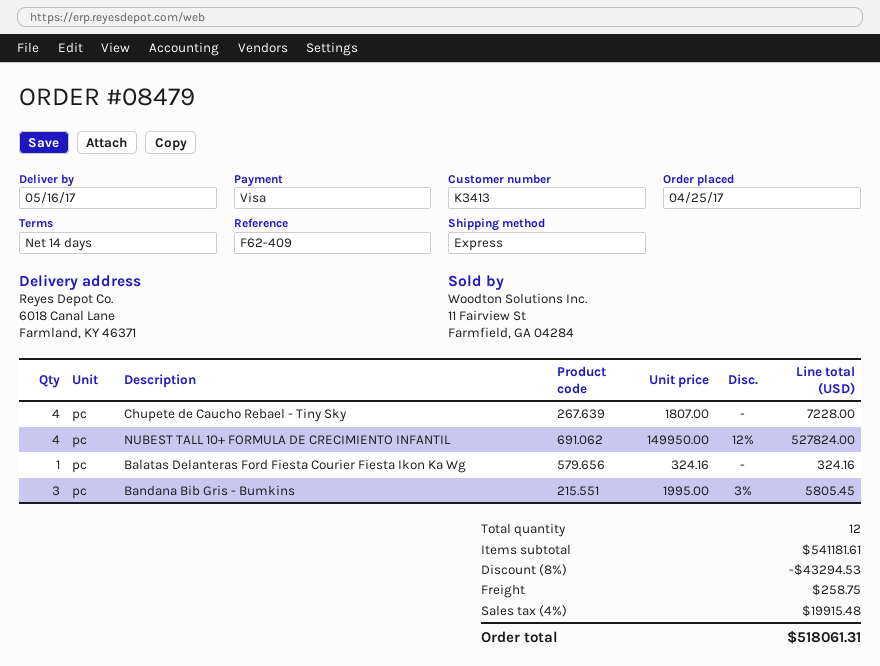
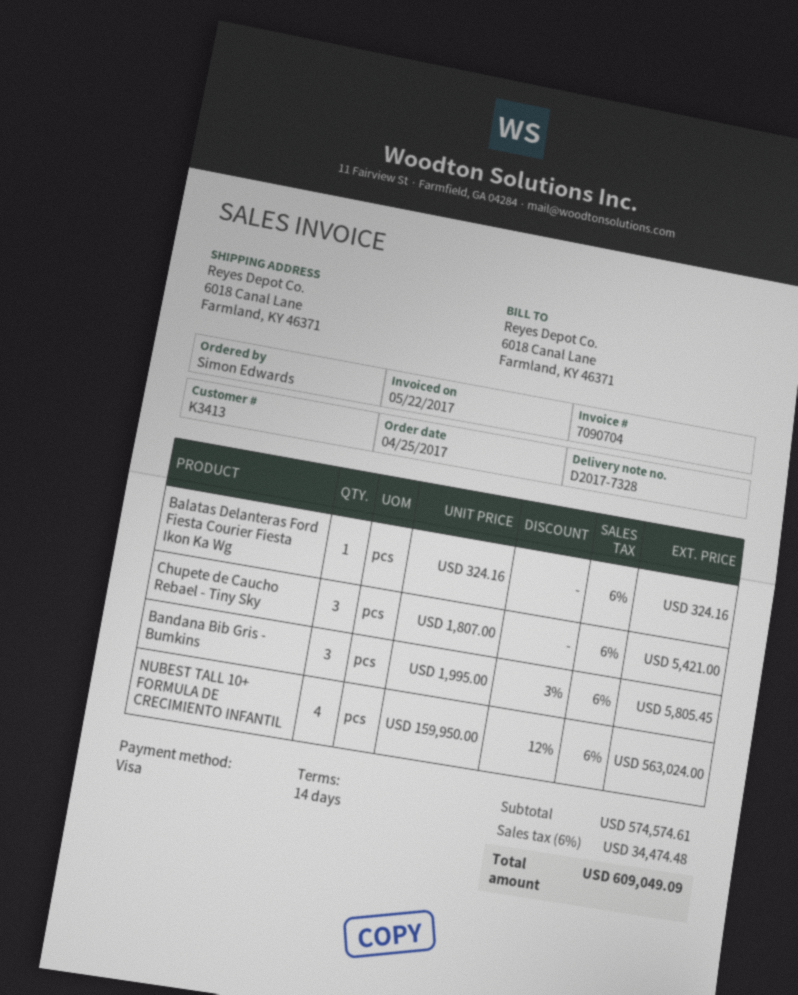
Chupete de Caucho Rebael - Tiny Sky: 4 x 1807.00 = 7228.00 -> 3 x 1807.00 = 5421.00
NUBEST TALL 10+ FORMULA DE CRECIMIENTO INFANTIL: 4 x 149950.00 - 12% = 527824.00 -> 4 x 159950.00 - 12% = 563024.00
subtotal: 541181.61 -> 574574.61
discount: 8% = 43294.53 -> none
shipping: 258.75 -> none
tax: 4% = 19915.48 -> 6% = 34474.48
total: 518061.31 -> 609049.09

